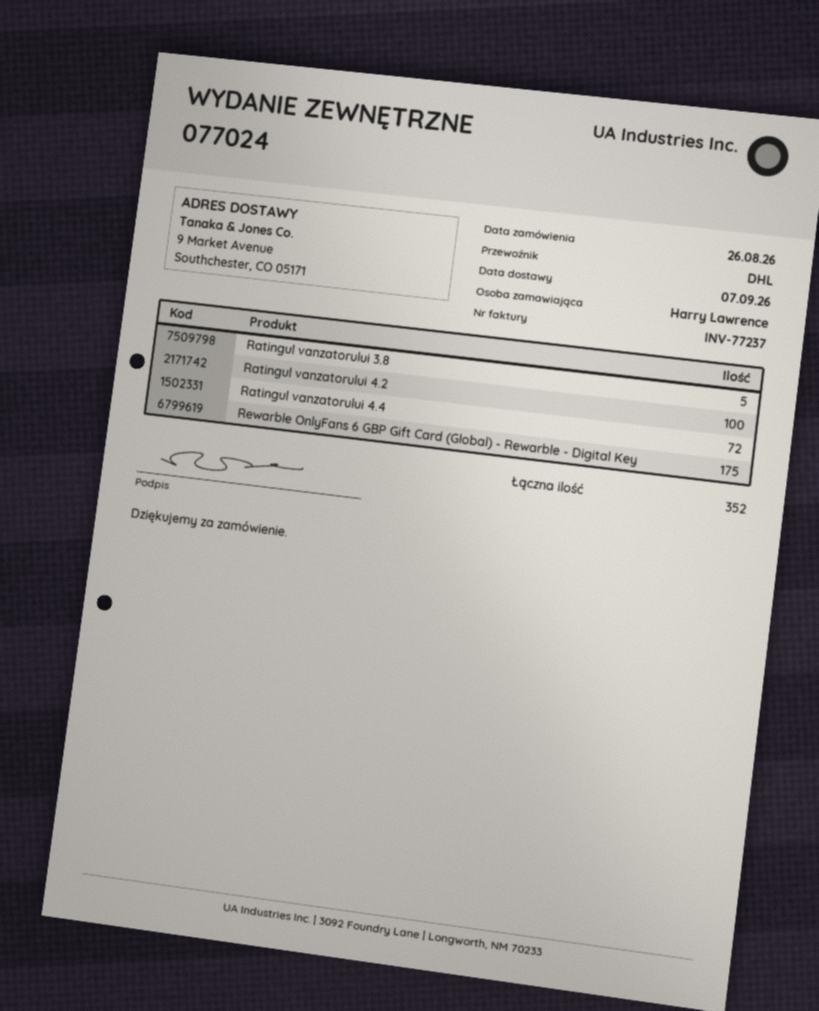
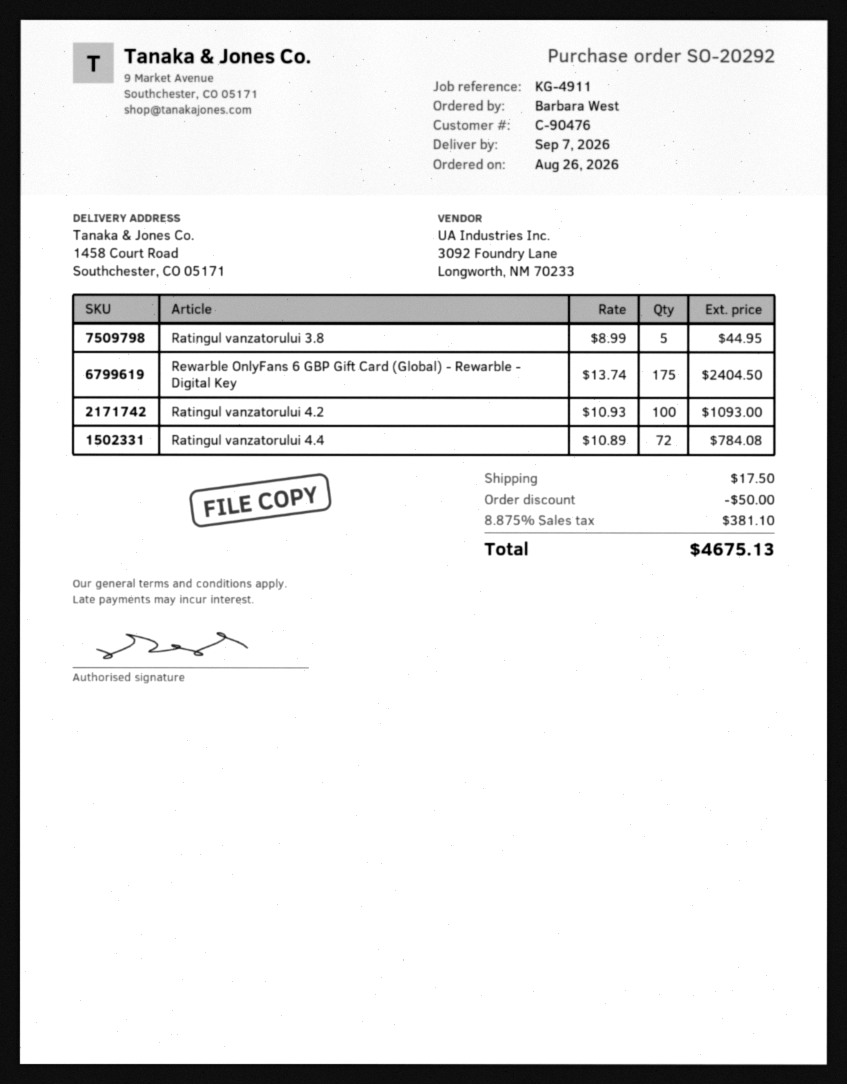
ordered by: Harry Lawrence -> Barbara West
ship to: 9 Market Avenue, Southchester, CO 05171 -> 1458 Court Road, Southchester, CO 05171

